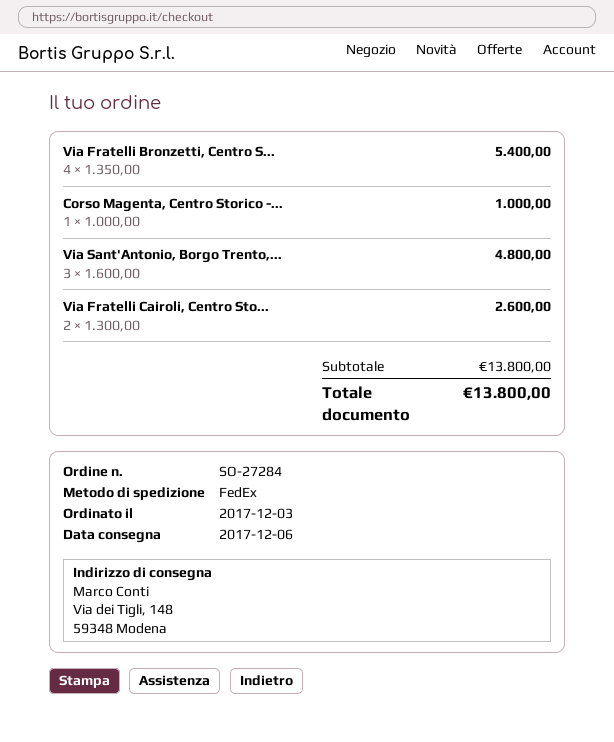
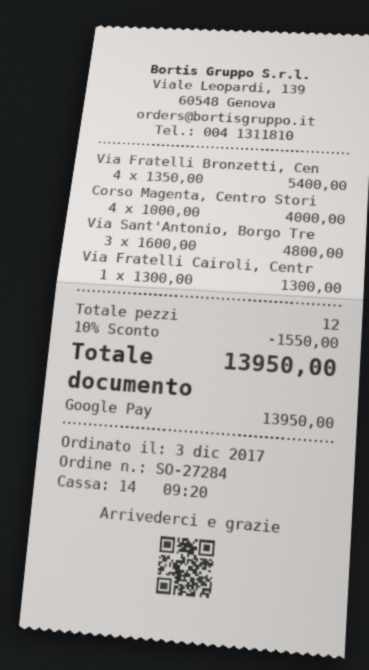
Corso Magenta, Centro Storico -...: 1 x 1000.00 = 1000.00 -> 4 x 1000.00 = 4000.00
Via Fratelli Cairoli, Centro Sto...: 2 x 1300.00 = 2600.00 -> 1 x 1300.00 = 1300.00
discount: none -> 10% = 1550.00
total: 13800.00 -> 13950.00

